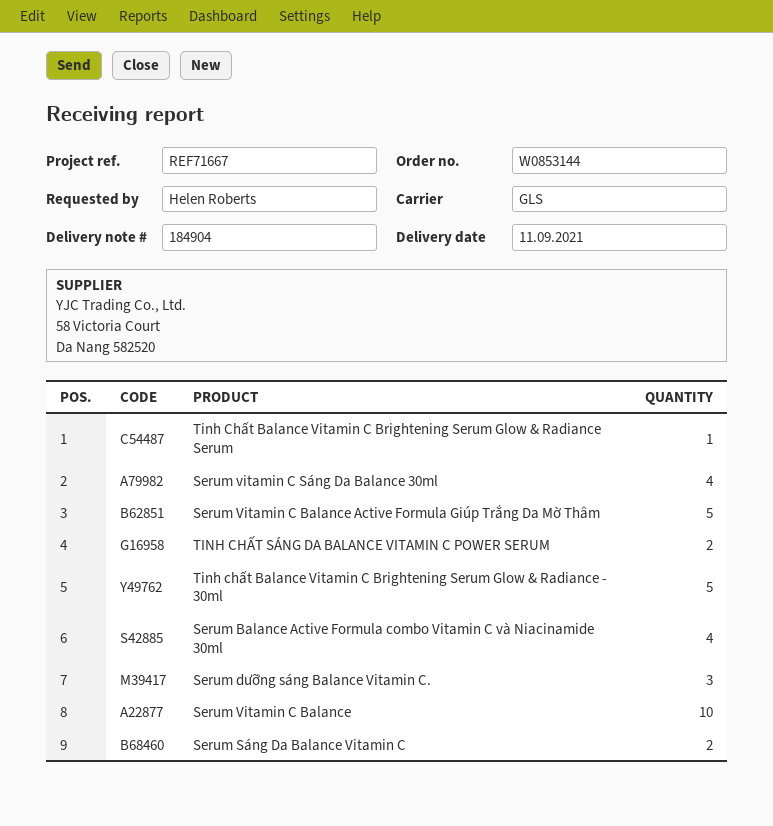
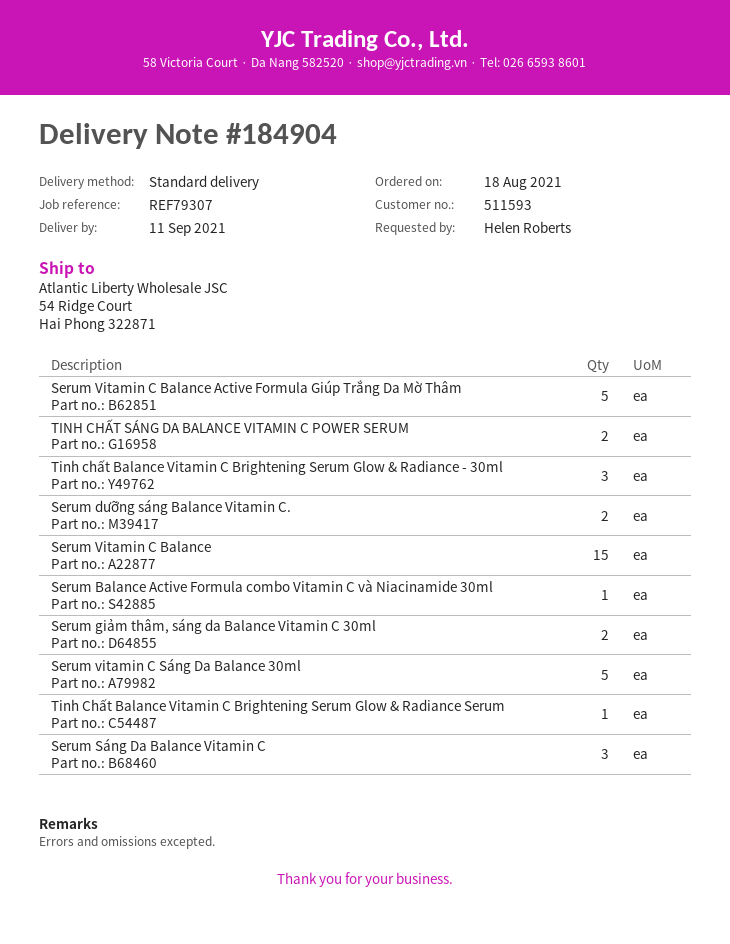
reference: REF71667 -> REF79307
shipping method: GLS -> standard
Serum vitamin C Sáng Da Balance 30ml: 4 -> 5
Tinh chất Balance Vitamin C Brightening Serum Glow & Radiance - 30ml: 5 -> 3
Serum Balance Active Formula combo Vitamin C và Niacinamide 30ml: 4 -> 1
Serum dưỡng sáng Balance Vitamin C.: 3 -> 2
Serum Vitamin C Balance: 10 -> 15
Serum Sáng Da Balance Vitamin C: 2 -> 3
Serum giảm thâm, sáng da Balance Vitamin C 30ml: none -> 2

